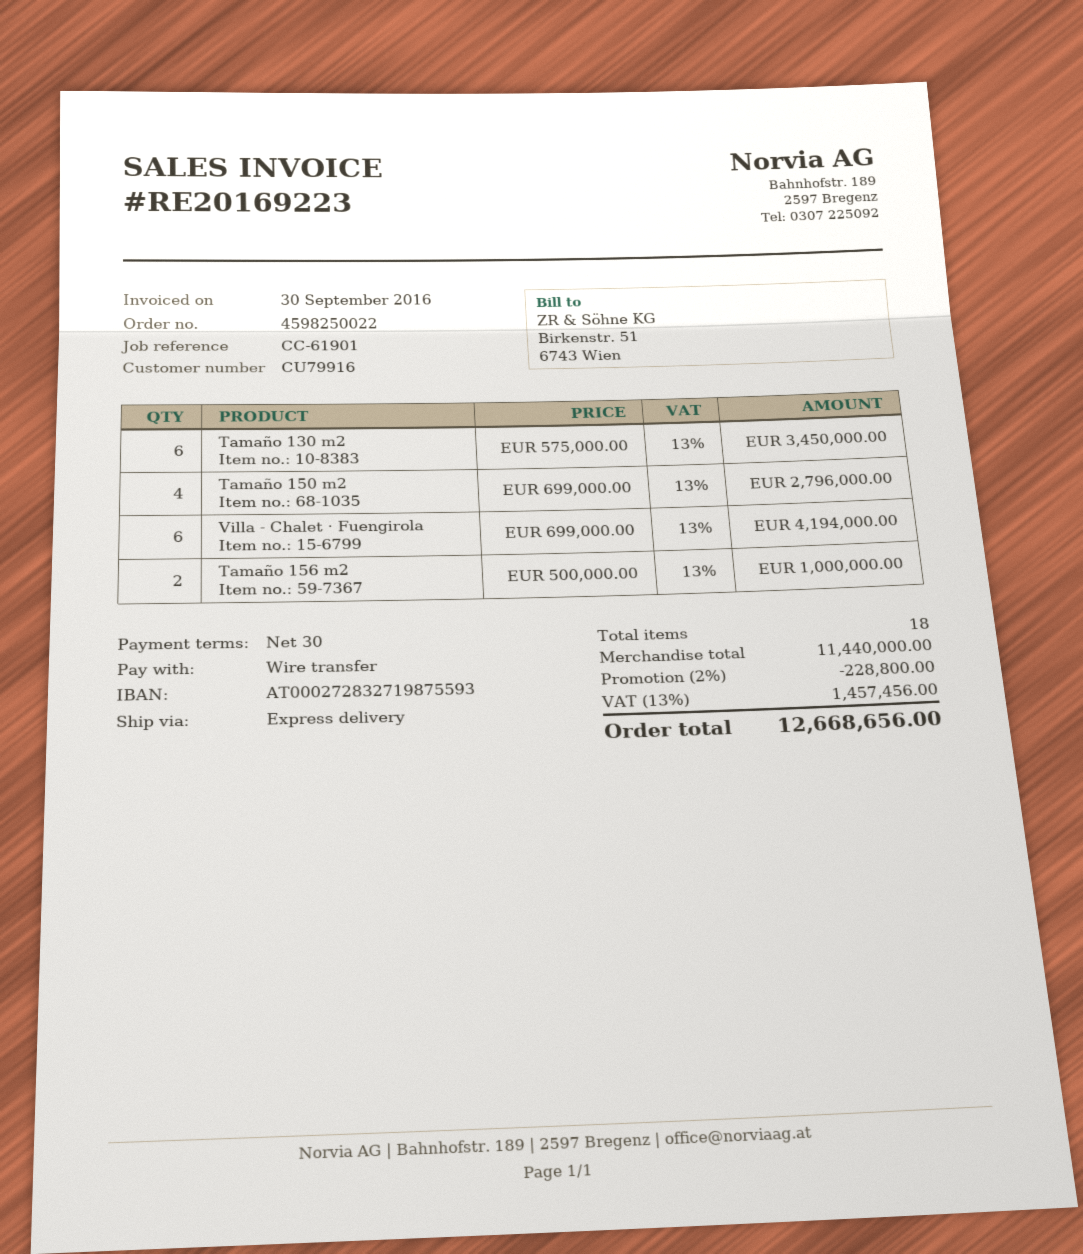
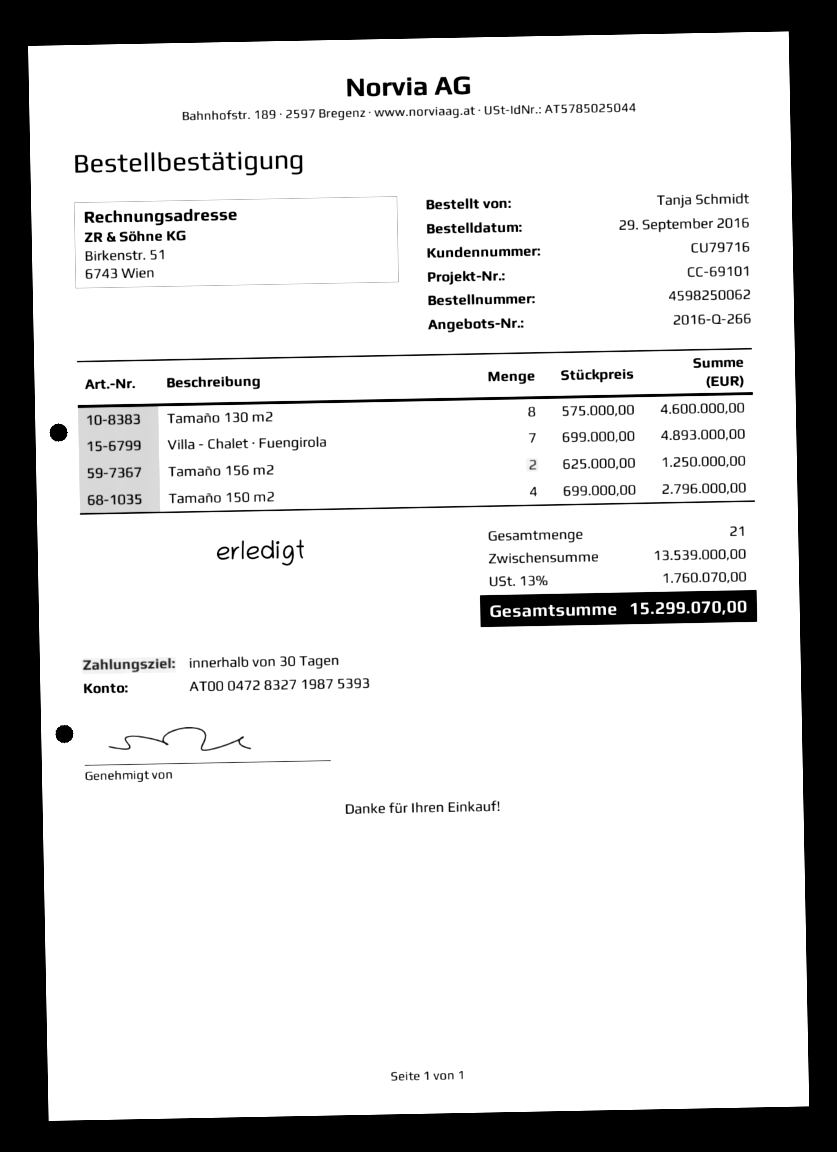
order number: 4598250022 -> 4598250062
customer number: CU79916 -> CU79716
reference: CC-61901 -> CC-69101
bank account: AT000272832719875593 -> AT000472832719875393
Tamaño 130 m2: 6 x 575000.00 = 3450000.00 -> 8 x 575000.00 = 4600000.00
Villa - Chalet · Fuengirola: 6 x 699000.00 = 4194000.00 -> 7 x 699000.00 = 4893000.00
Tamaño 156 m2: 2 x 500000.00 = 1000000.00 -> 2 x 625000.00 = 1250000.00
total quantity: 18 -> 21
subtotal: 11440000.00 -> 13539000.00
discount: 2% = 228800.00 -> none
tax: 13% = 1457456.00 -> 13% = 1760070.00
total: 12668656.00 -> 15299070.00

